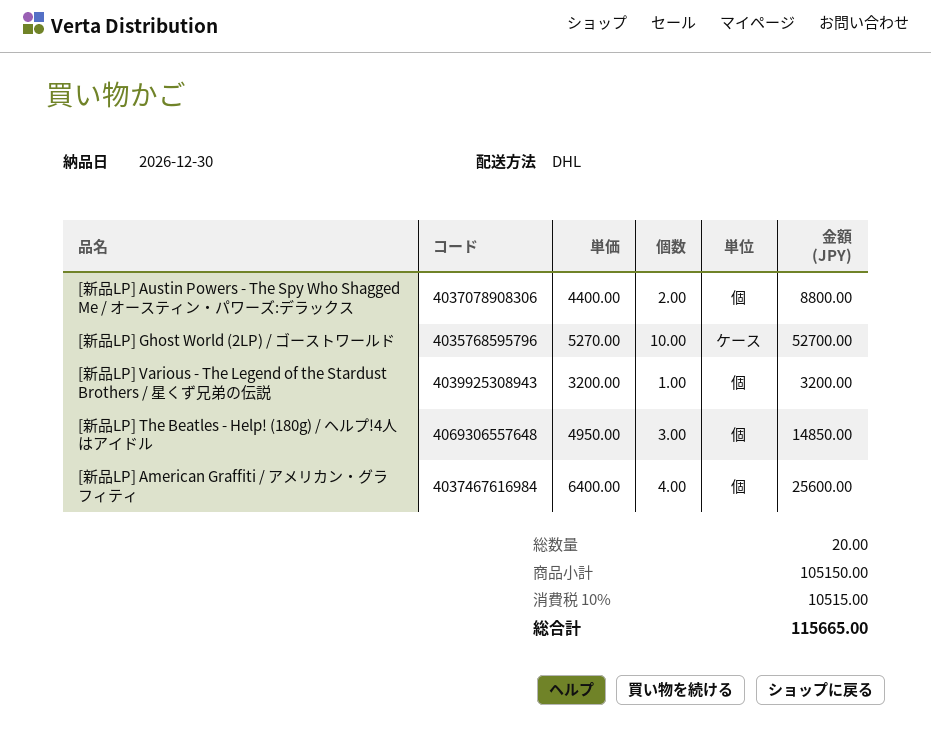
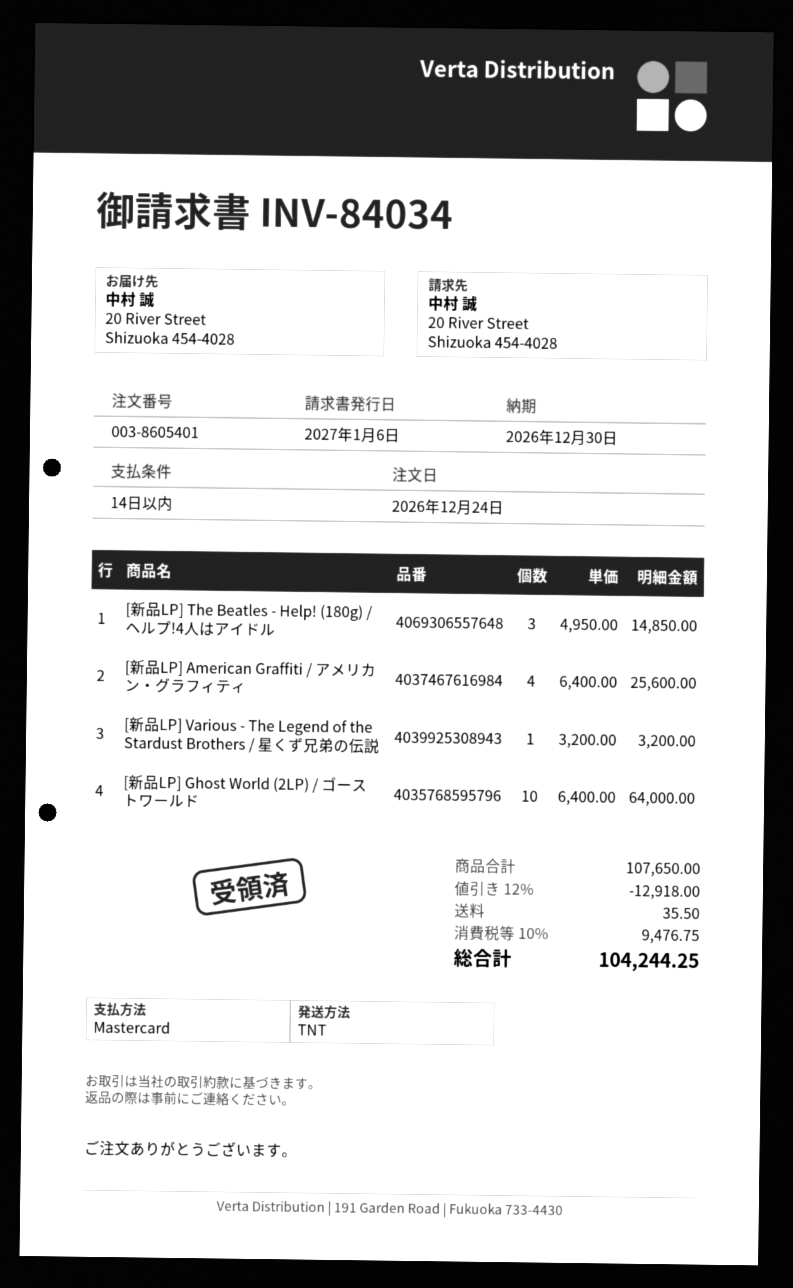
shipping method: DHL -> TNT
[新品LP] Austin Powers - The Spy Who Shagged Me / オースティン・パワーズ:デラックス: 2 x 4400.00 = 8800.00 -> none
[新品LP] Ghost World (2LP) / ゴーストワールド: 10 x 5270.00 = 52700.00 -> 10 x 6400.00 = 64000.00
subtotal: 105150.00 -> 107650.00
discount: none -> 12% = 12918.00
shipping: none -> 35.50
tax: 10% = 10515.00 -> 10% = 9476.75
total: 115665.00 -> 104244.25

